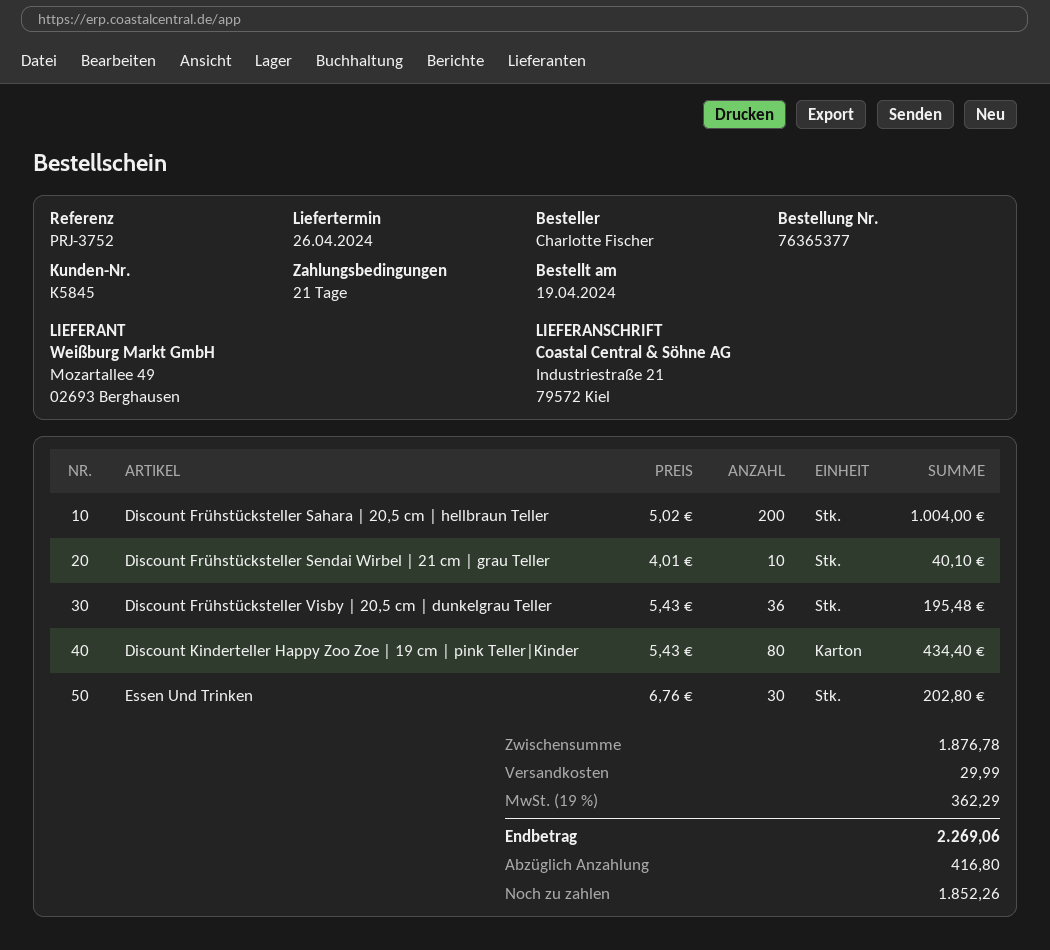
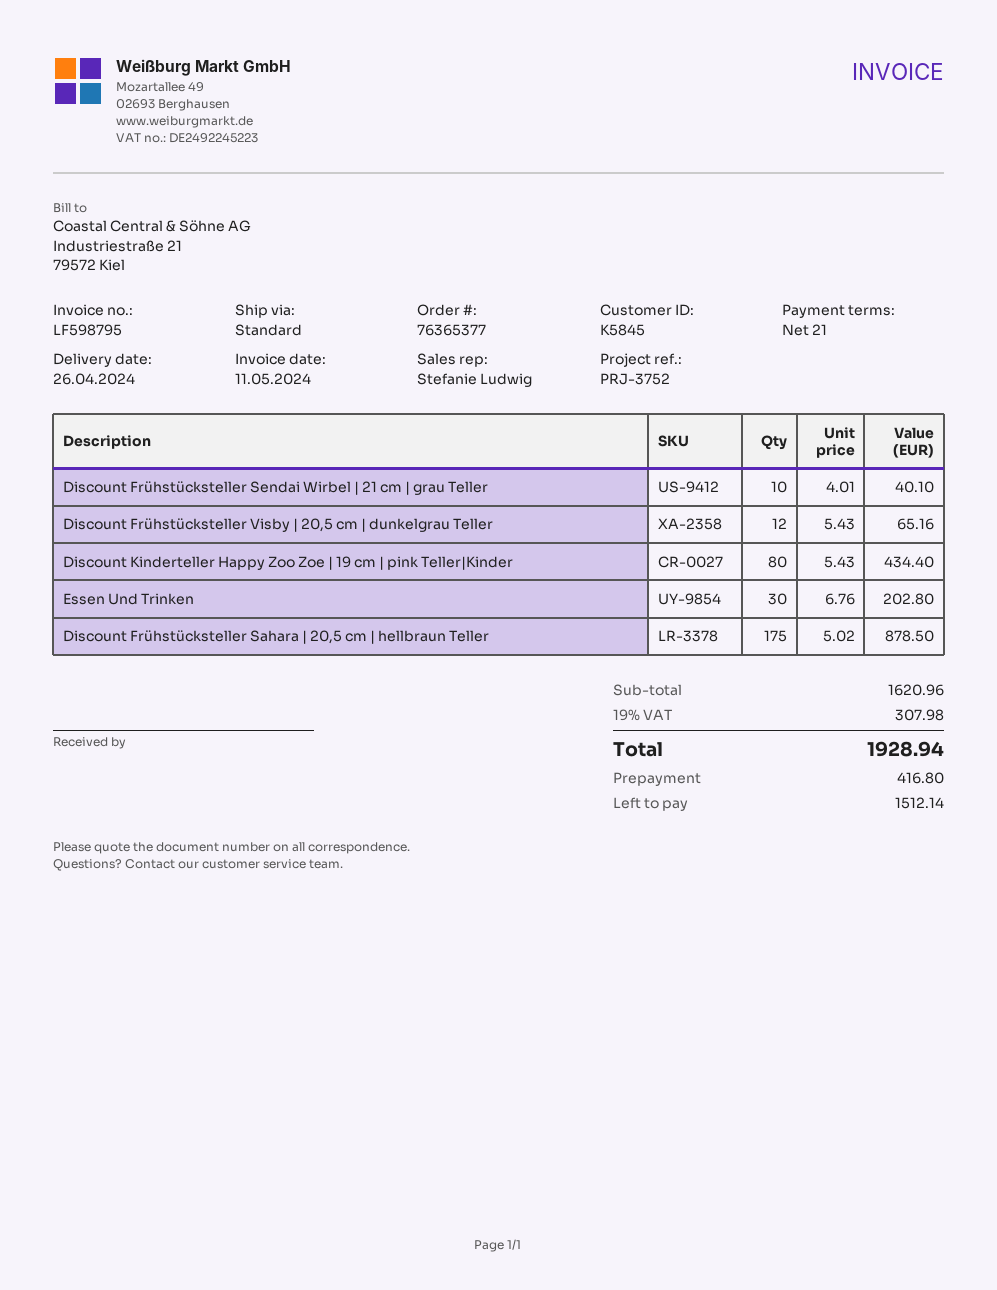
Discount Frühstücksteller Sahara | 20,5 cm | hellbraun Teller: 200 x 5.02 = 1004.00 -> 175 x 5.02 = 878.50
Discount Frühstücksteller Visby | 20,5 cm | dunkelgrau Teller: 36 x 5.43 = 195.48 -> 12 x 5.43 = 65.16
subtotal: 1876.78 -> 1620.96
shipping: 29.99 -> none
tax: 19% = 362.29 -> 19% = 307.98
total: 2269.06 -> 1928.94
balance: 1852.26 -> 1512.14

